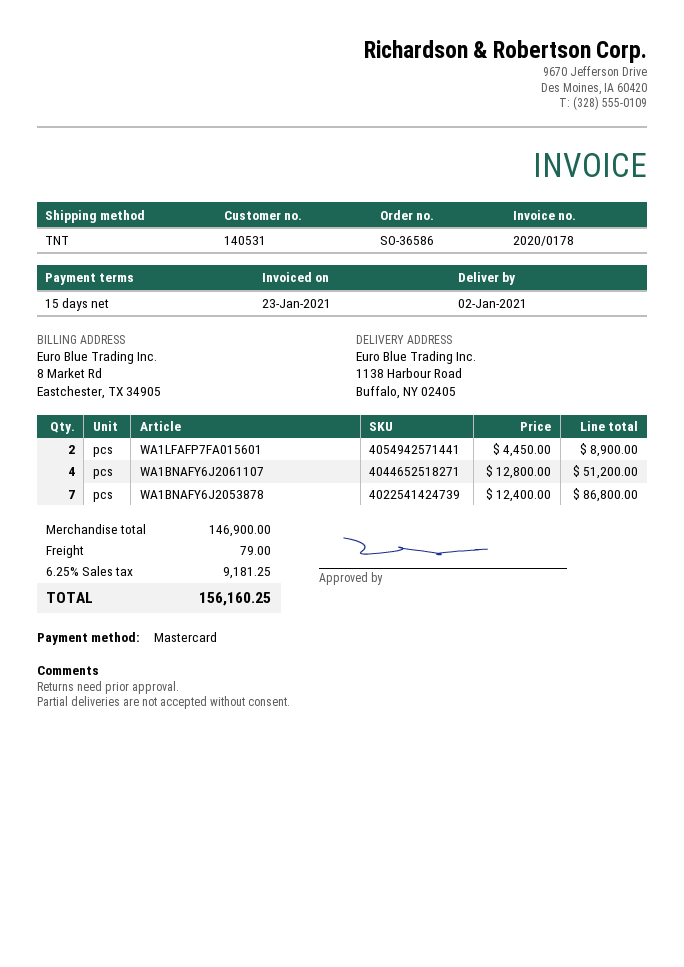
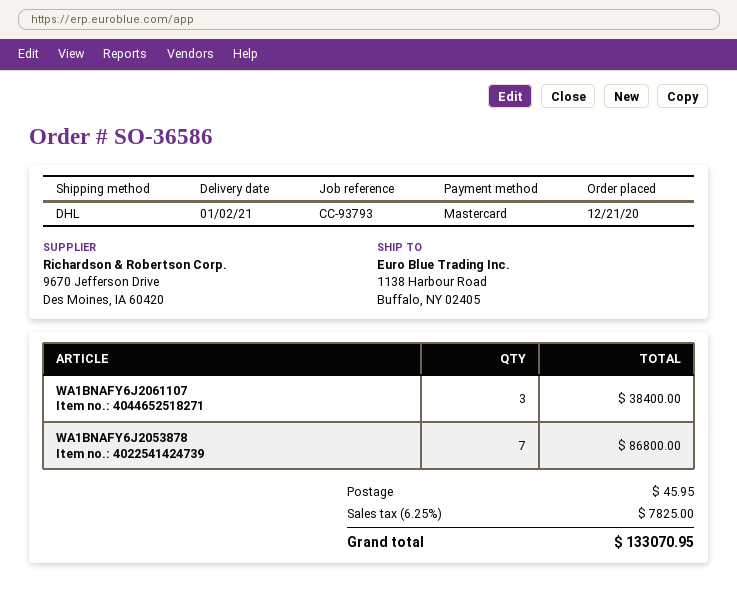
shipping method: TNT -> DHL
WA1LFAFP7FA015601: 2 for 8900.00 -> none
WA1BNAFY6J2061107: 4 for 51200.00 -> 3 for 38400.00
shipping: 79.00 -> 45.95
tax: 6.25% = 9181.25 -> 6.25% = 7825.00
total: 156160.25 -> 133070.95

